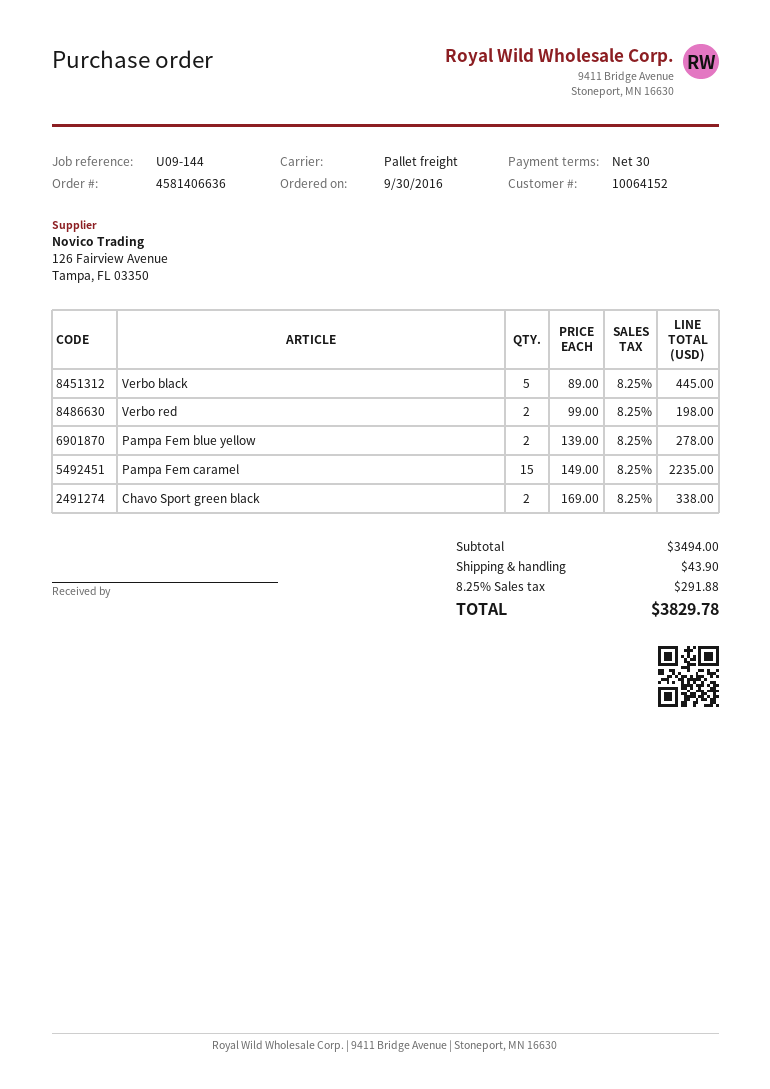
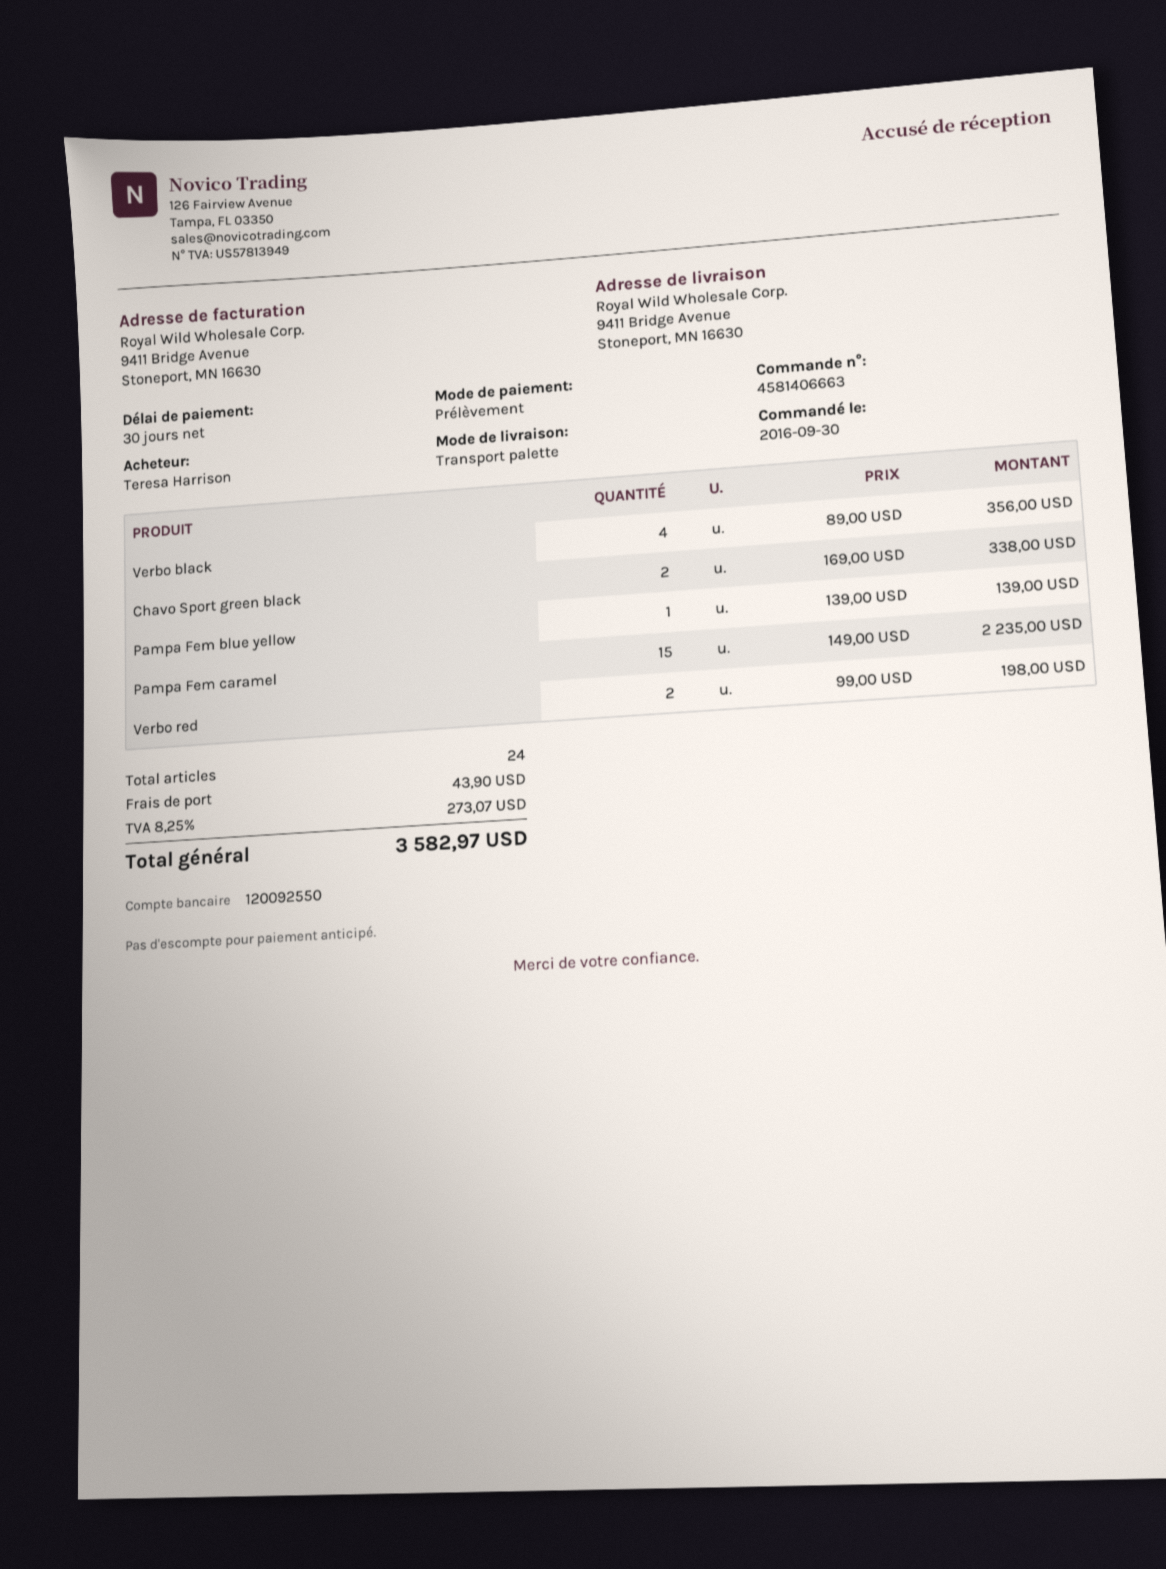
order number: 4581406636 -> 4581406663
Verbo black: 5 x 89.00 = 445.00 -> 4 x 89.00 = 356.00
Pampa Fem blue yellow: 2 x 139.00 = 278.00 -> 1 x 139.00 = 139.00
tax: 8.25% = 291.88 -> 8.25% = 273.07
total: 3829.78 -> 3582.97

